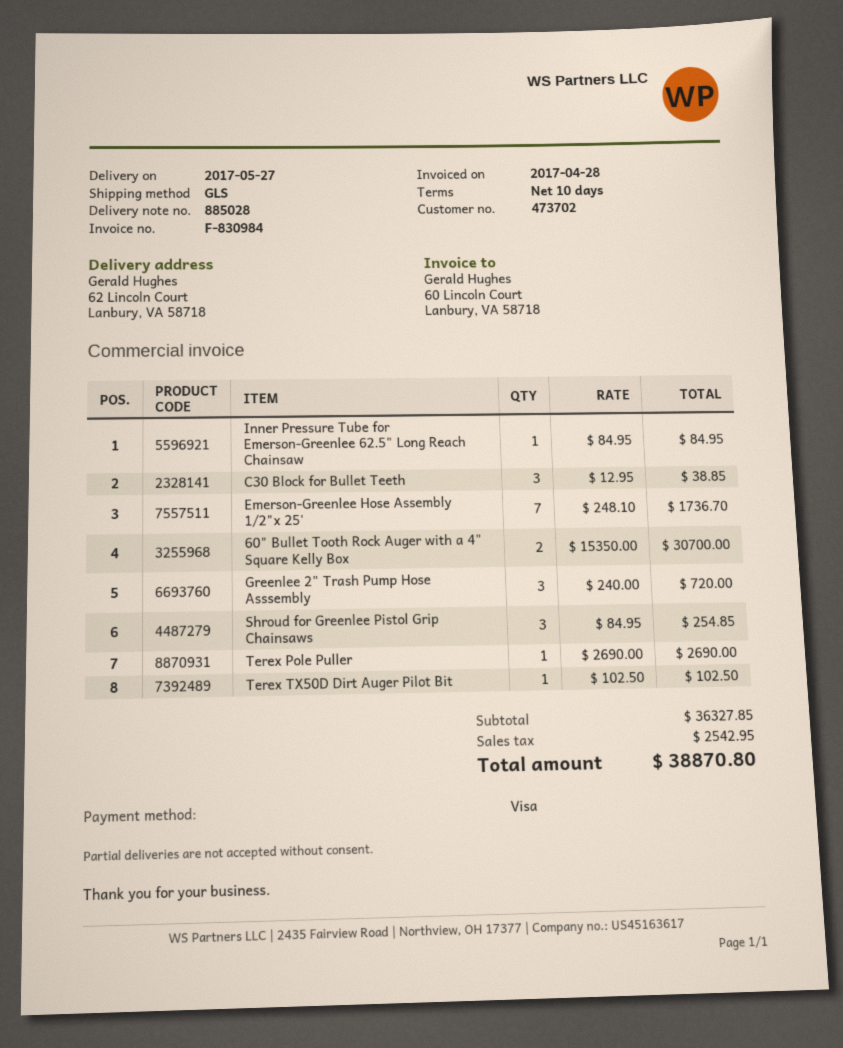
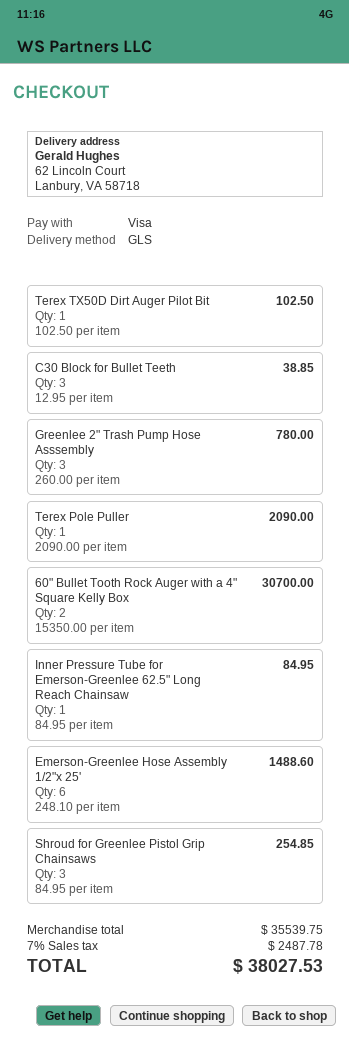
Emerson-Greenlee Hose Assembly 1/2"x 25': 7 x 248.10 = 1736.70 -> 6 x 248.10 = 1488.60
Greenlee 2" Trash Pump Hose Asssembly: 3 x 240.00 = 720.00 -> 3 x 260.00 = 780.00
Terex Pole Puller: 1 x 2690.00 = 2690.00 -> 1 x 2090.00 = 2090.00
subtotal: 36327.85 -> 35539.75
tax: 2542.95 -> 2487.78
total: 38870.80 -> 38027.53

